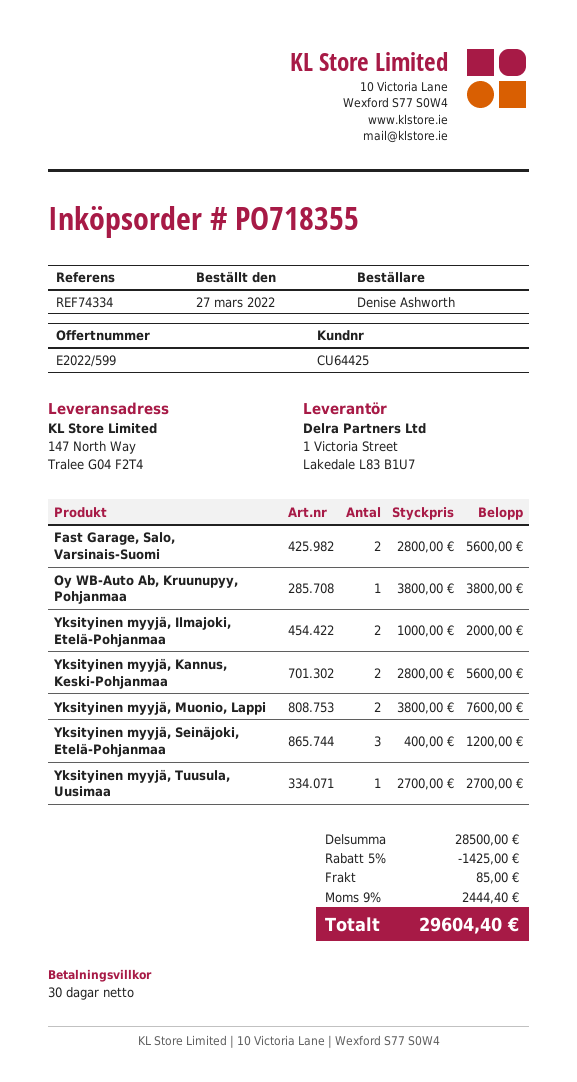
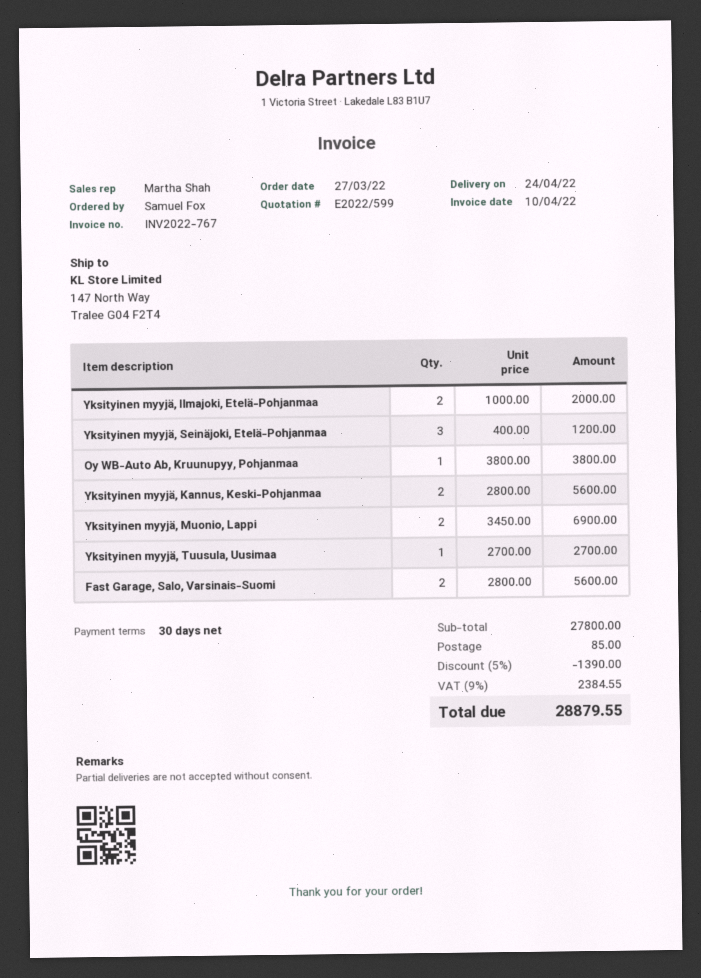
ordered by: Denise Ashworth -> Samuel Fox
Yksityinen myyjä, Muonio, Lappi: 2 x 3800.00 = 7600.00 -> 2 x 3450.00 = 6900.00
subtotal: 28500.00 -> 27800.00
discount: 5% = 1425.00 -> 5% = 1390.00
tax: 9% = 2444.40 -> 9% = 2384.55
total: 29604.40 -> 28879.55

